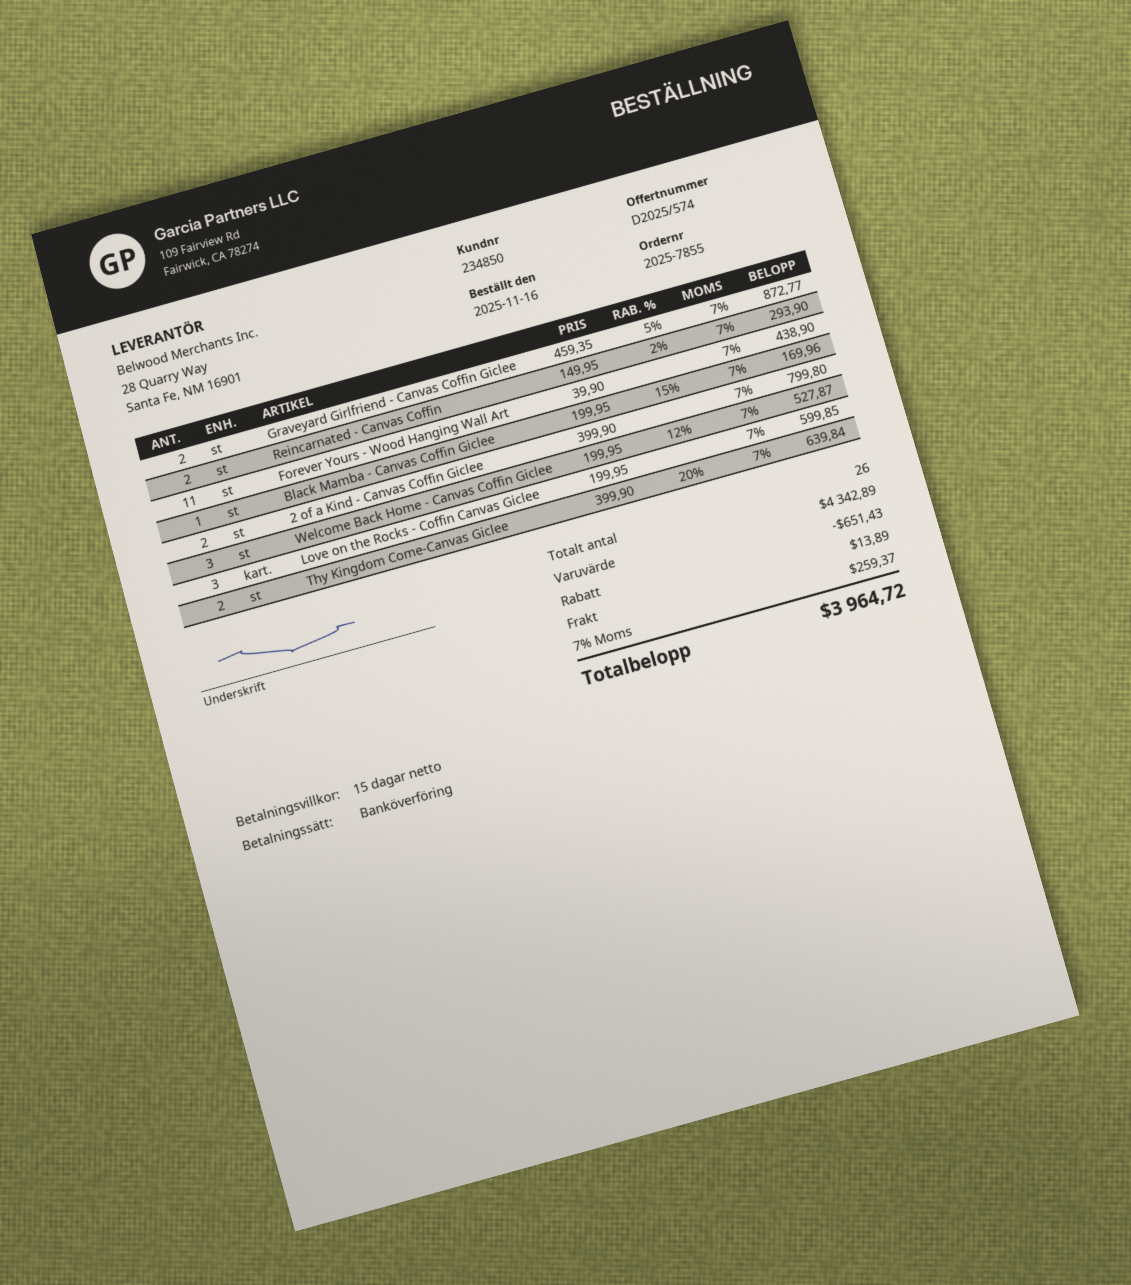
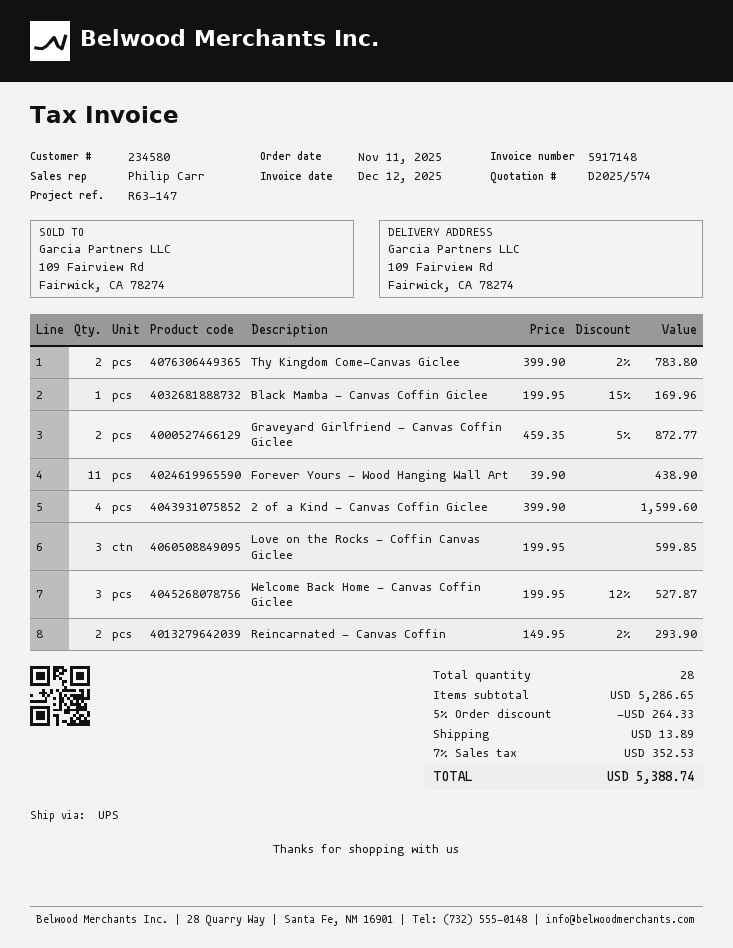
order date: 2025-11-16 -> 2025-11-11
customer number: 234850 -> 234580
2 of a Kind - Canvas Coffin Giclee: 2 x 399.90 = 799.80 -> 4 x 399.90 = 1599.60
Thy Kingdom Come-Canvas Giclee: 2 x 399.90 - 20% = 639.84 -> 2 x 399.90 - 2% = 783.80
total quantity: 26 -> 28
subtotal: 4342.89 -> 5286.65
discount: 651.43 -> 264.33
tax: 7% = 259.37 -> 7% = 352.53
total: 3964.72 -> 5388.74

